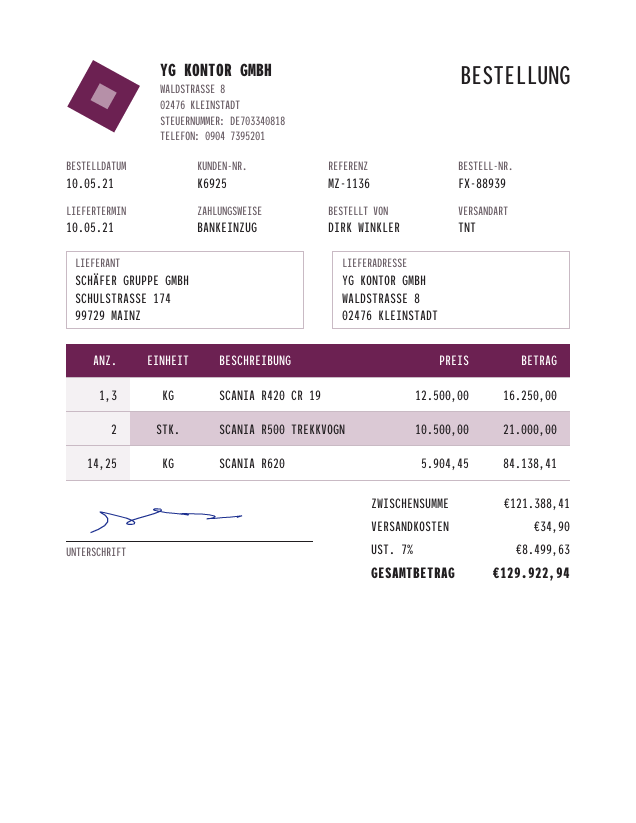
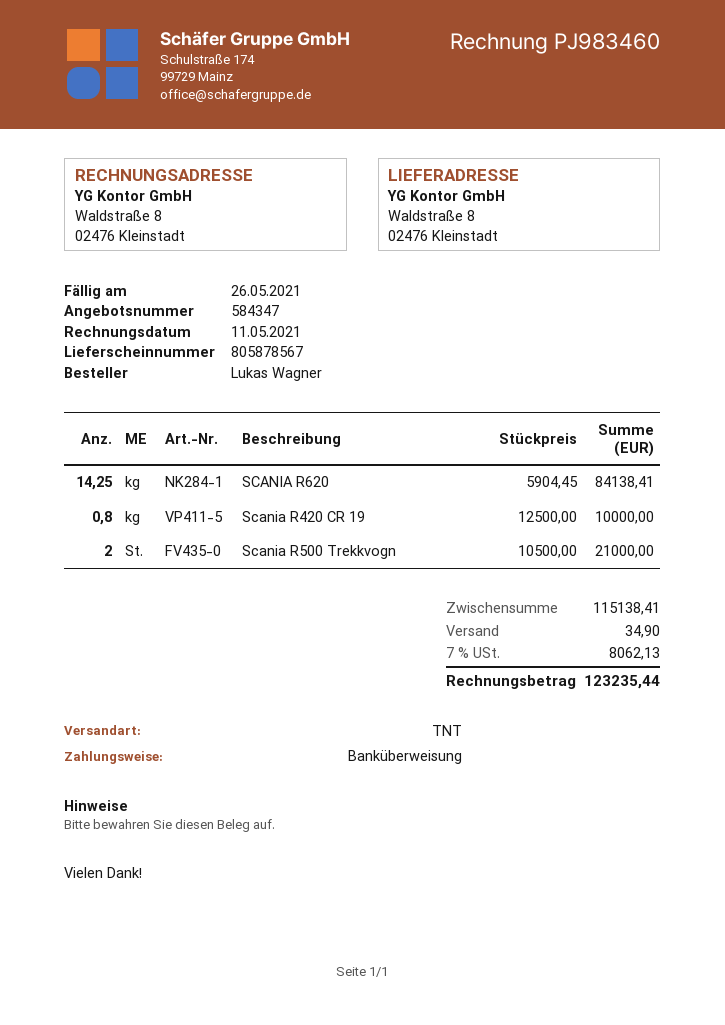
ordered by: DIRK WINKLER -> Lukas Wagner
payment method: direct debit -> bank transfer
SCANIA R420 CR 19: 1.3 x 12500.00 = 16250.00 -> 0.8 x 12500.00 = 10000.00
subtotal: 121388.41 -> 115138.41
tax: 7% = 8499.63 -> 7% = 8062.13
total: 129922.94 -> 123235.44

